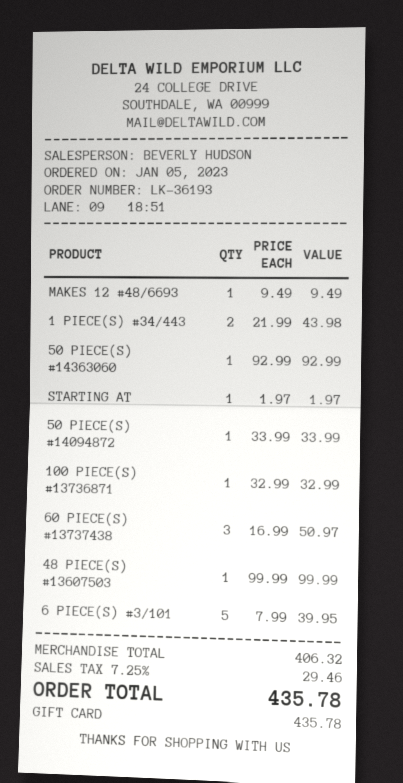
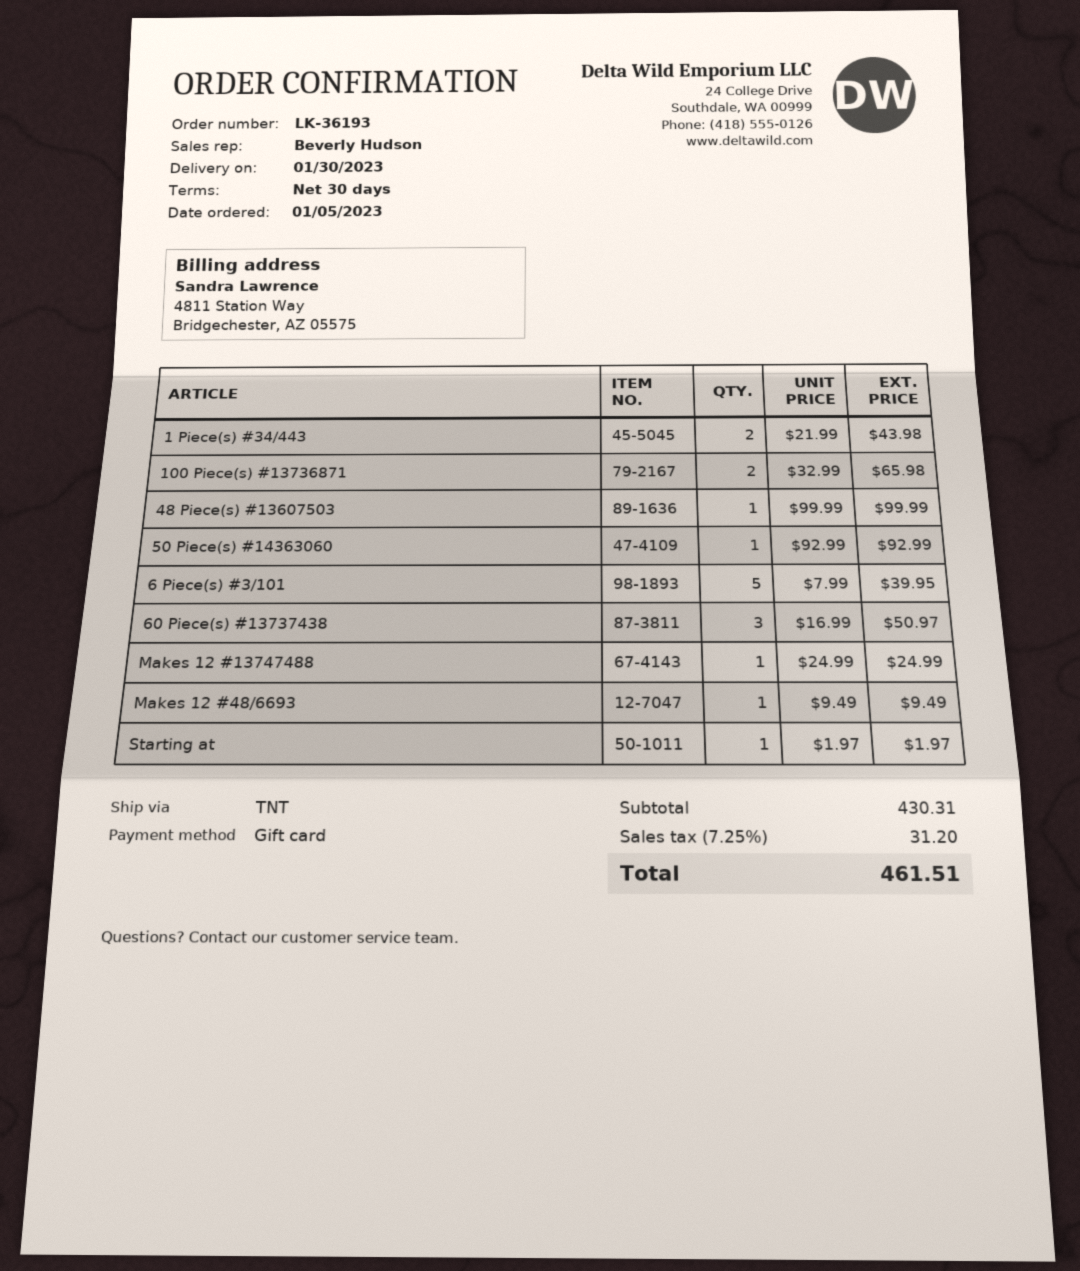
50 PIECE(S) #14094872: 1 x 33.99 = 33.99 -> none
100 PIECE(S) #13736871: 1 x 32.99 = 32.99 -> 2 x 32.99 = 65.98
Makes 12 #13747488: none -> 1 x 24.99 = 24.99
subtotal: 406.32 -> 430.31
tax: 7.25% = 29.46 -> 7.25% = 31.20
total: 435.78 -> 461.51

